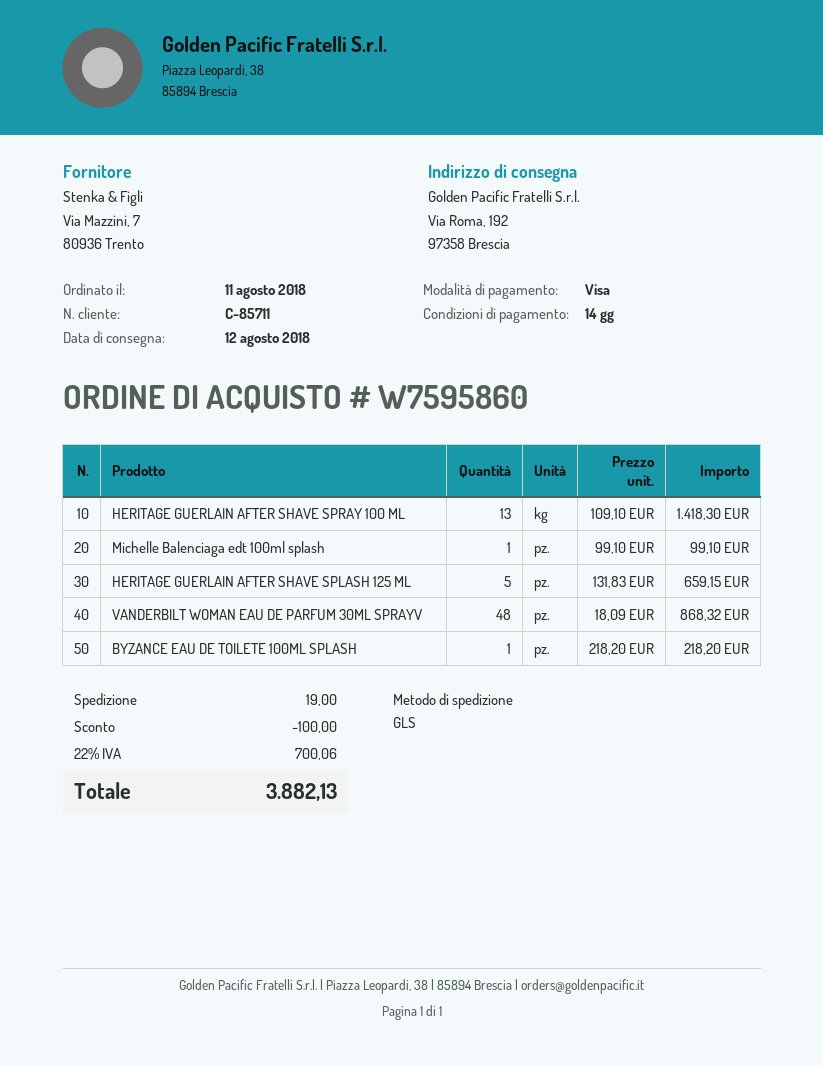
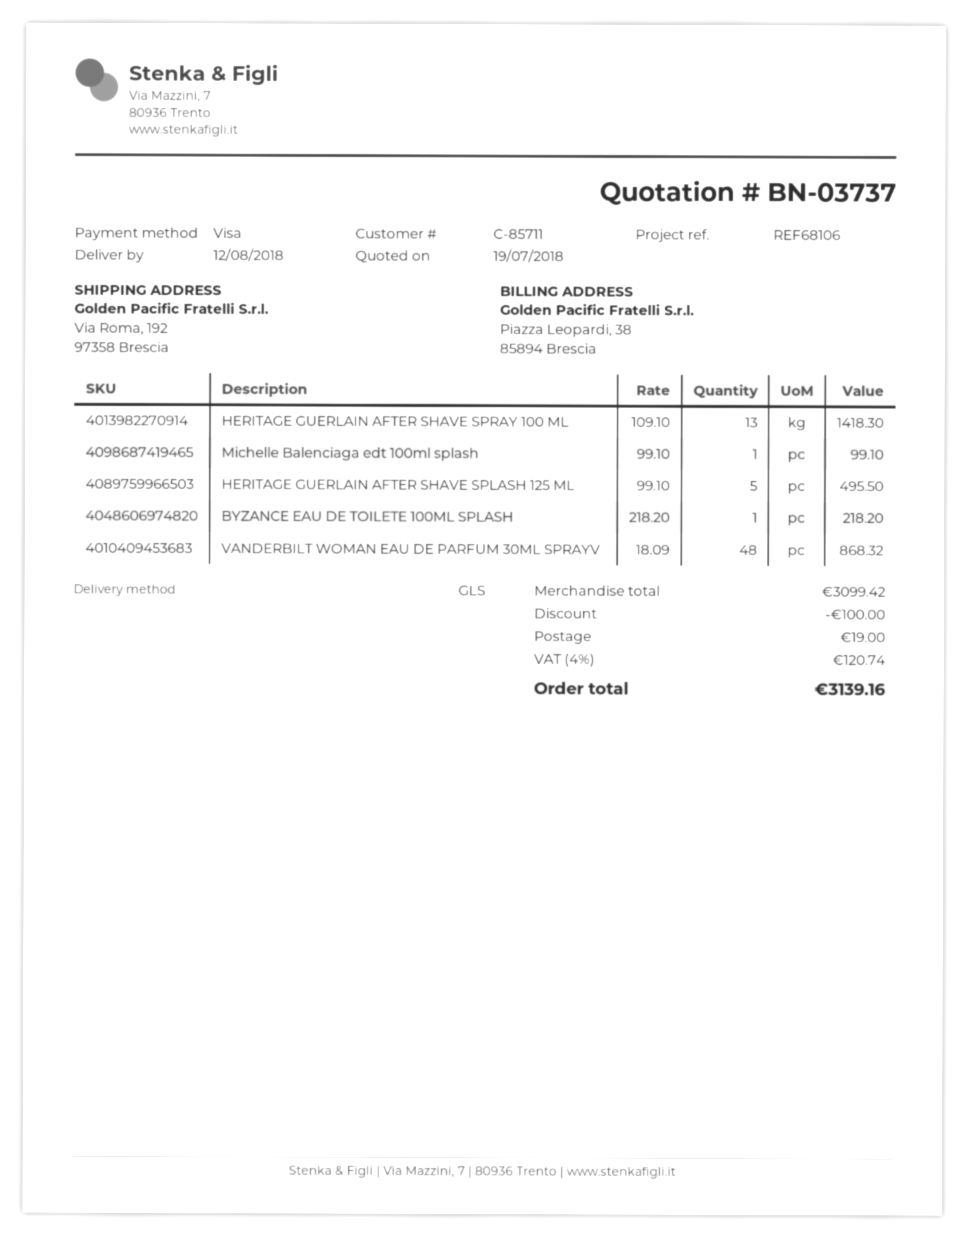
HERITAGE GUERLAIN AFTER SHAVE SPLASH 125 ML: 5 x 131.83 = 659.15 -> 5 x 99.10 = 495.50
tax: 22% = 700.06 -> 4% = 120.74
total: 3882.13 -> 3139.16

